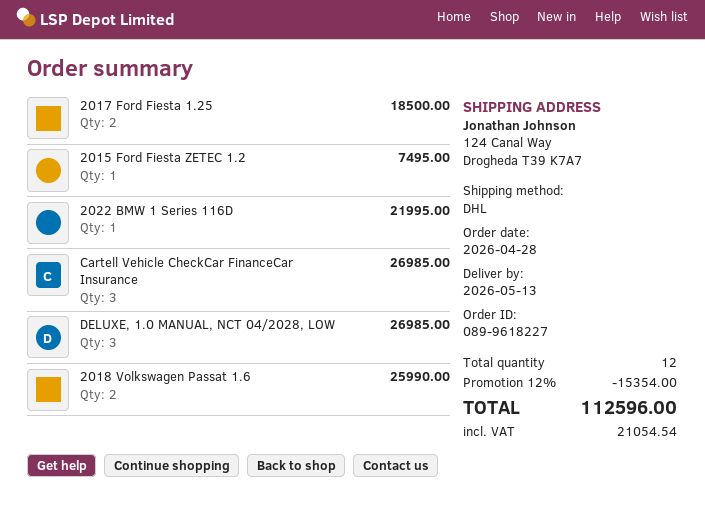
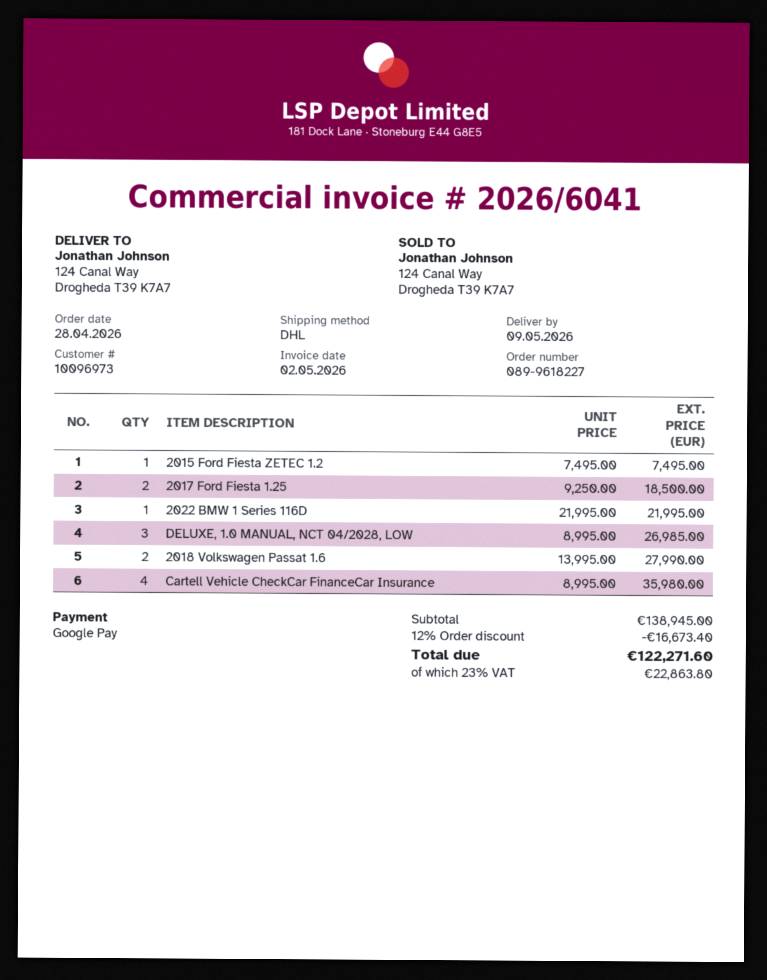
delivery date: 2026-05-13 -> 2026-05-09
Cartell Vehicle CheckCar FinanceCar Insurance: 3 for 26985.00 -> 4 for 35980.00
2018 Volkswagen Passat 1.6: 2 for 25990.00 -> 2 for 27990.00
discount: 12% = 15354.00 -> 12% = 16673.40
tax: 21054.54 -> 22863.80
total: 112596.00 -> 122271.60

